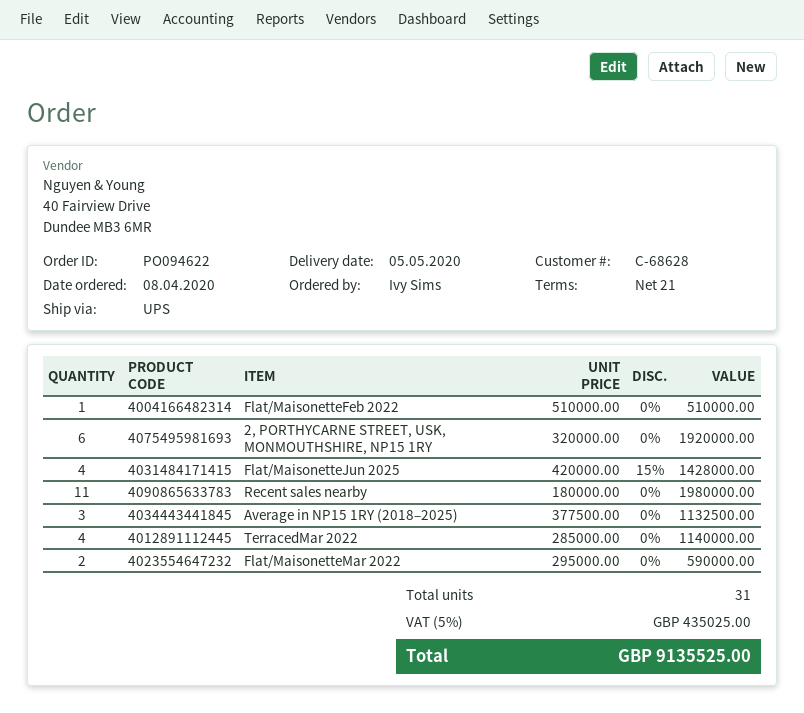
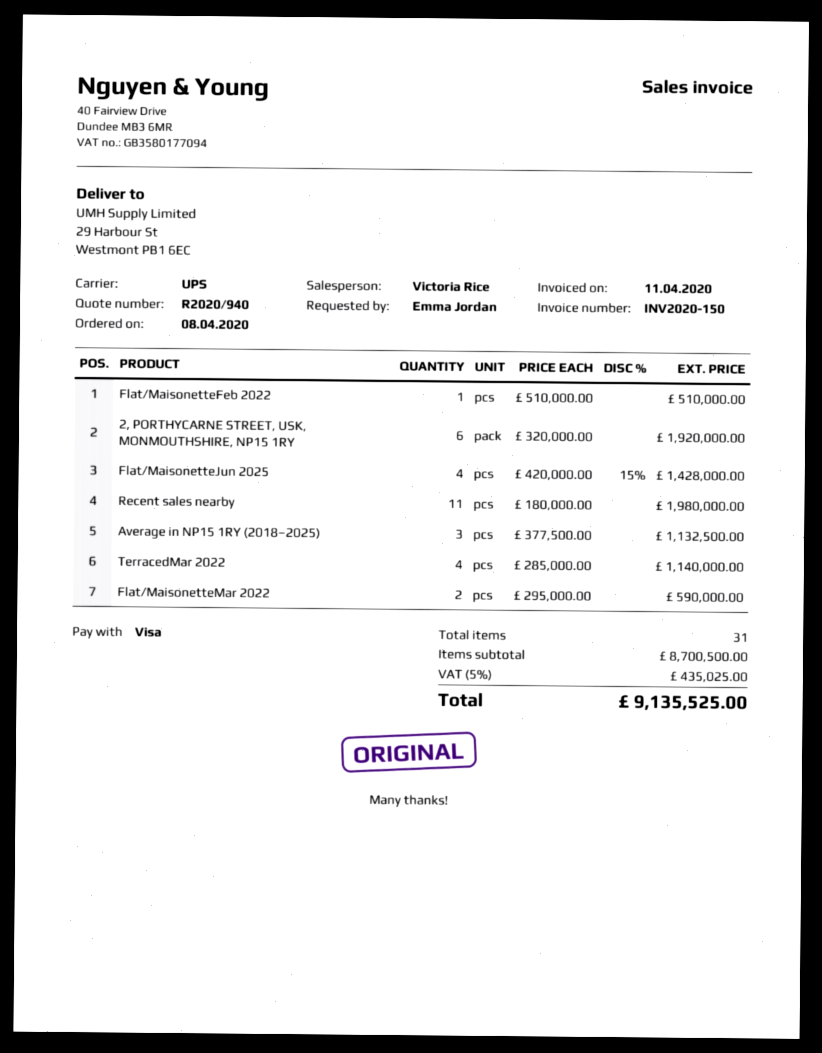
ordered by: Ivy Sims -> Emma Jordan

